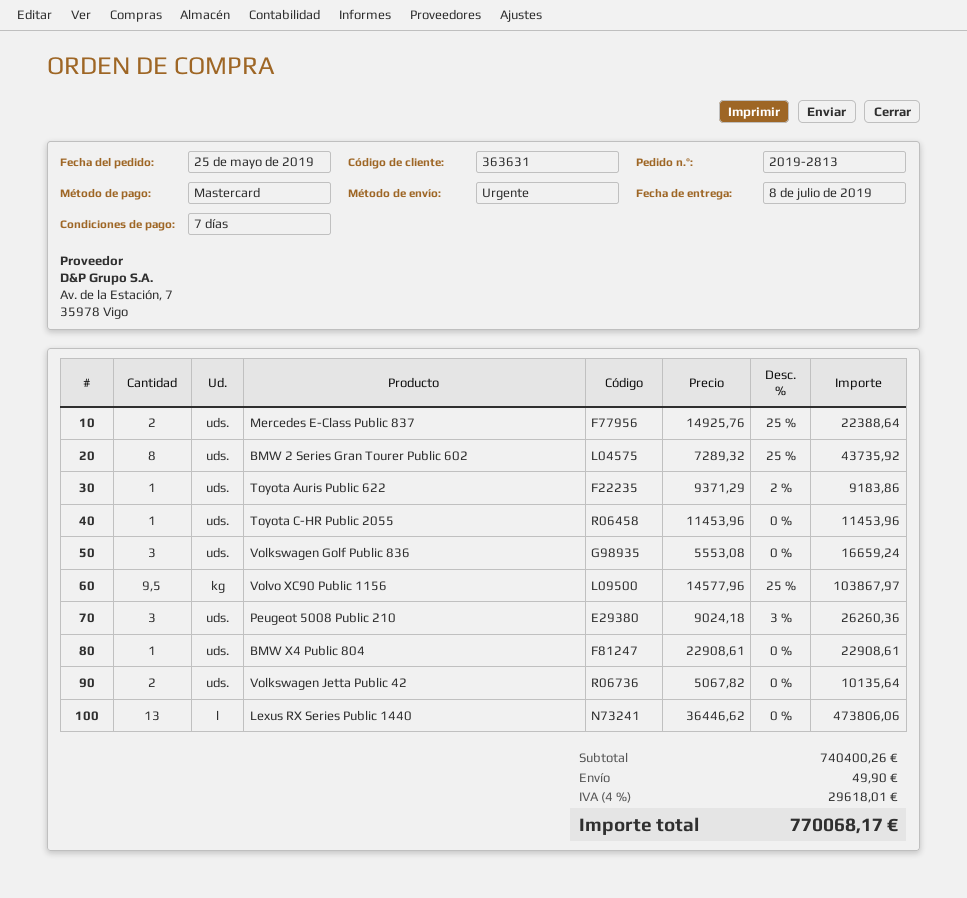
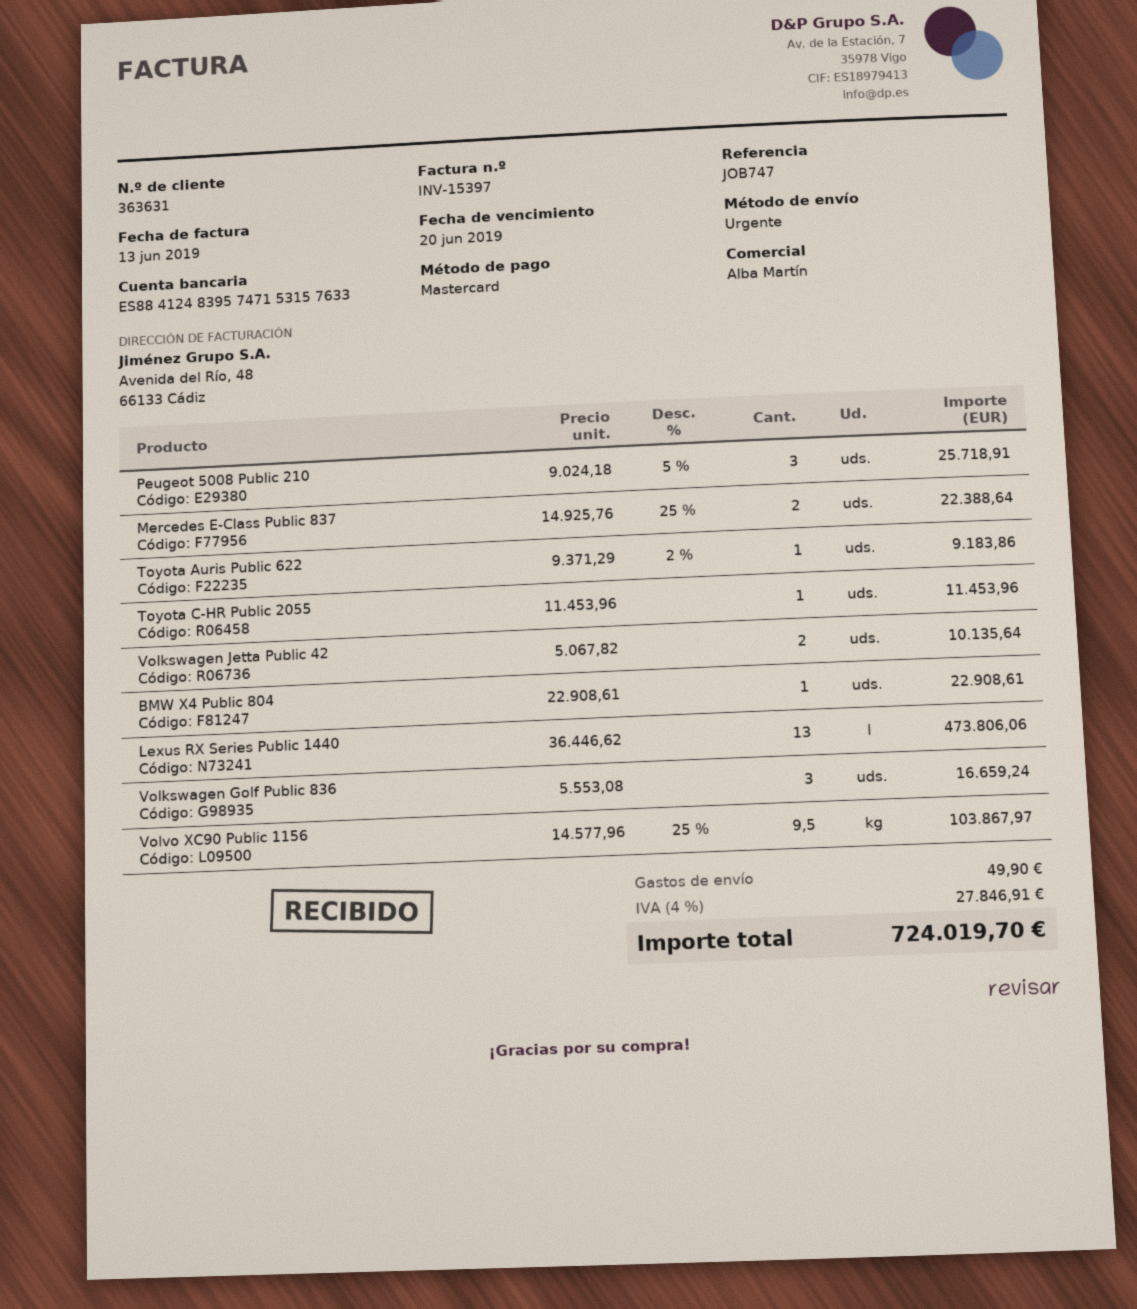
BMW 2 Series Gran Tourer Public 602: 8 x 7289.32 - 25% = 43735.92 -> none
Peugeot 5008 Public 210: 3 x 9024.18 - 3% = 26260.36 -> 3 x 9024.18 - 5% = 25718.91
tax: 4% = 29618.01 -> 4% = 27846.91
total: 770068.17 -> 724019.70

